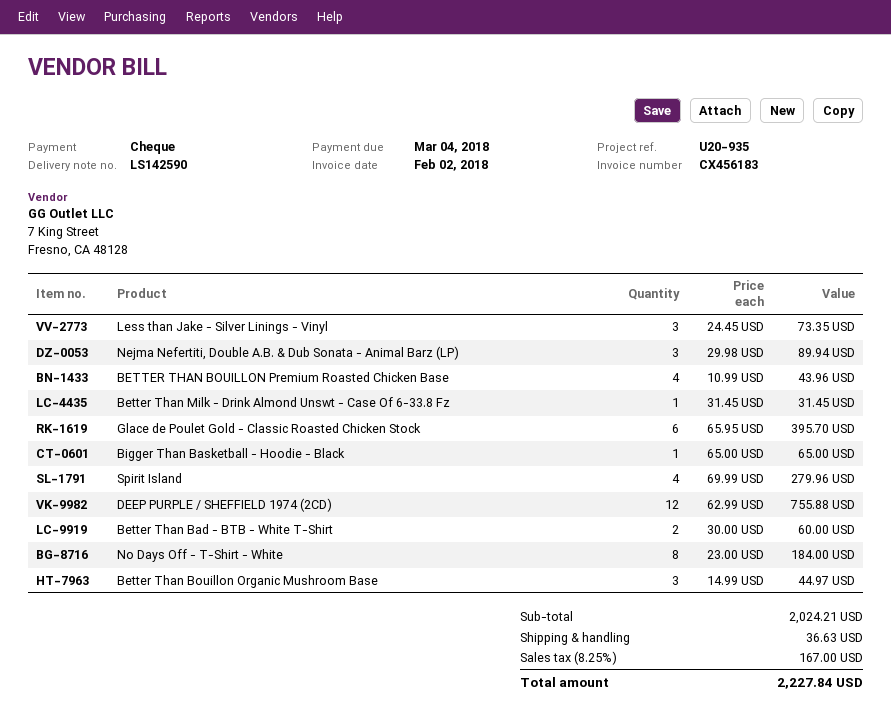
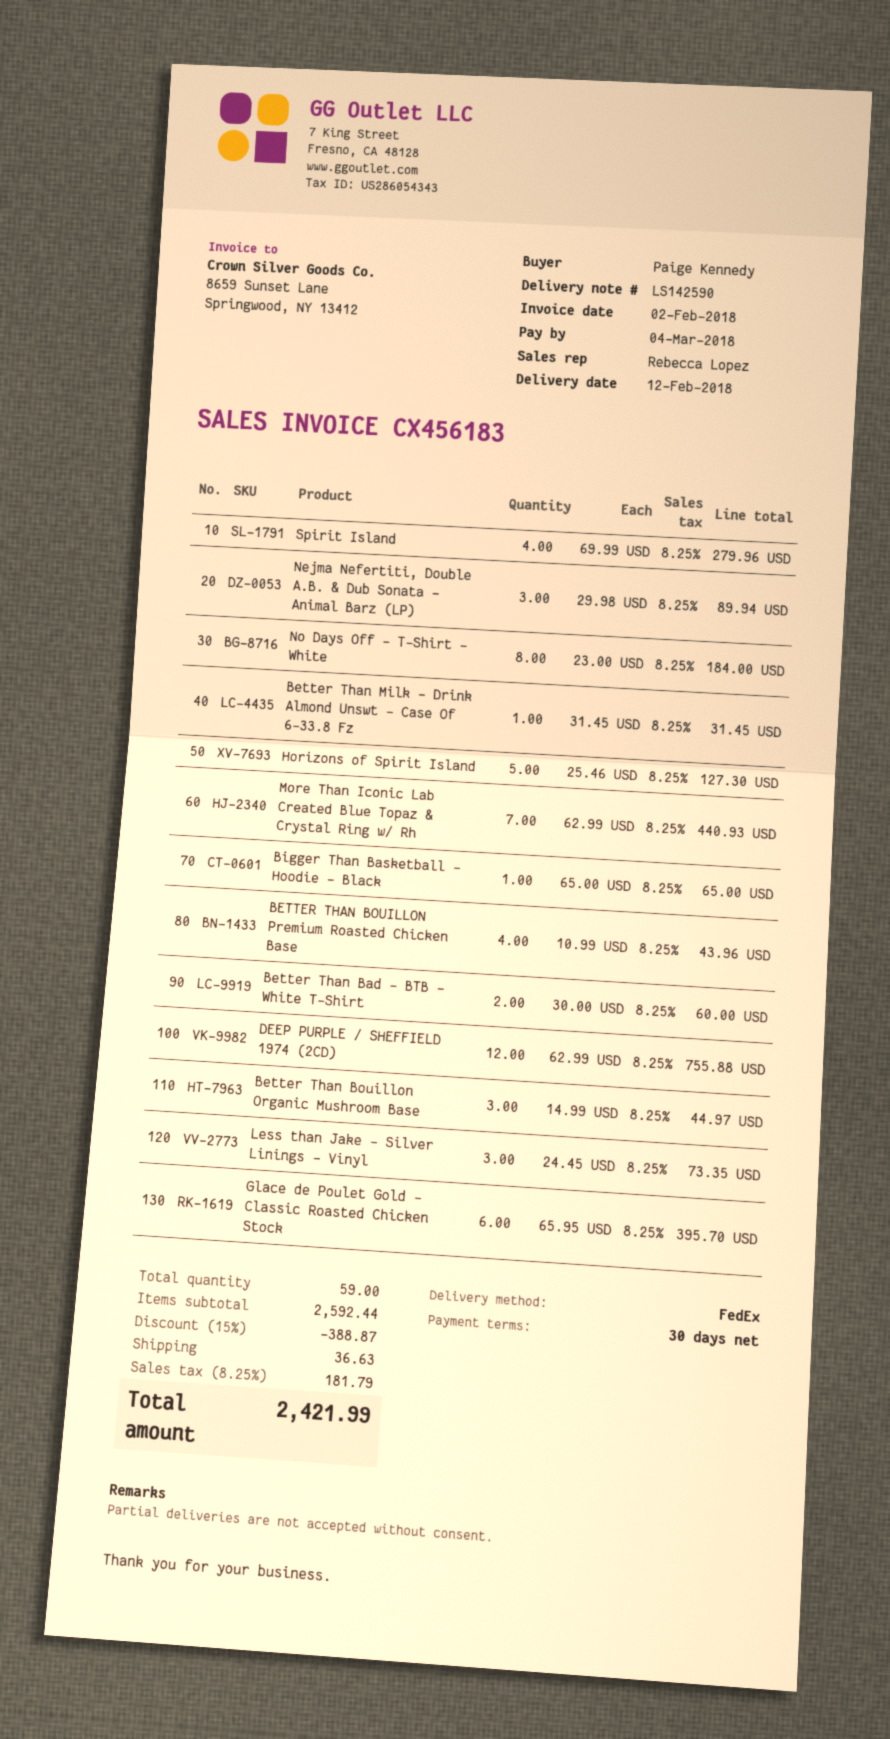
Horizons of Spirit Island: none -> 5 x 25.46 = 127.30
More Than Iconic Lab Created Blue Topaz & Crystal Ring w/ Rh: none -> 7 x 62.99 = 440.93
subtotal: 2024.21 -> 2592.44
discount: none -> 15% = 388.87
tax: 8.25% = 167.00 -> 8.25% = 181.79
total: 2227.84 -> 2421.99

